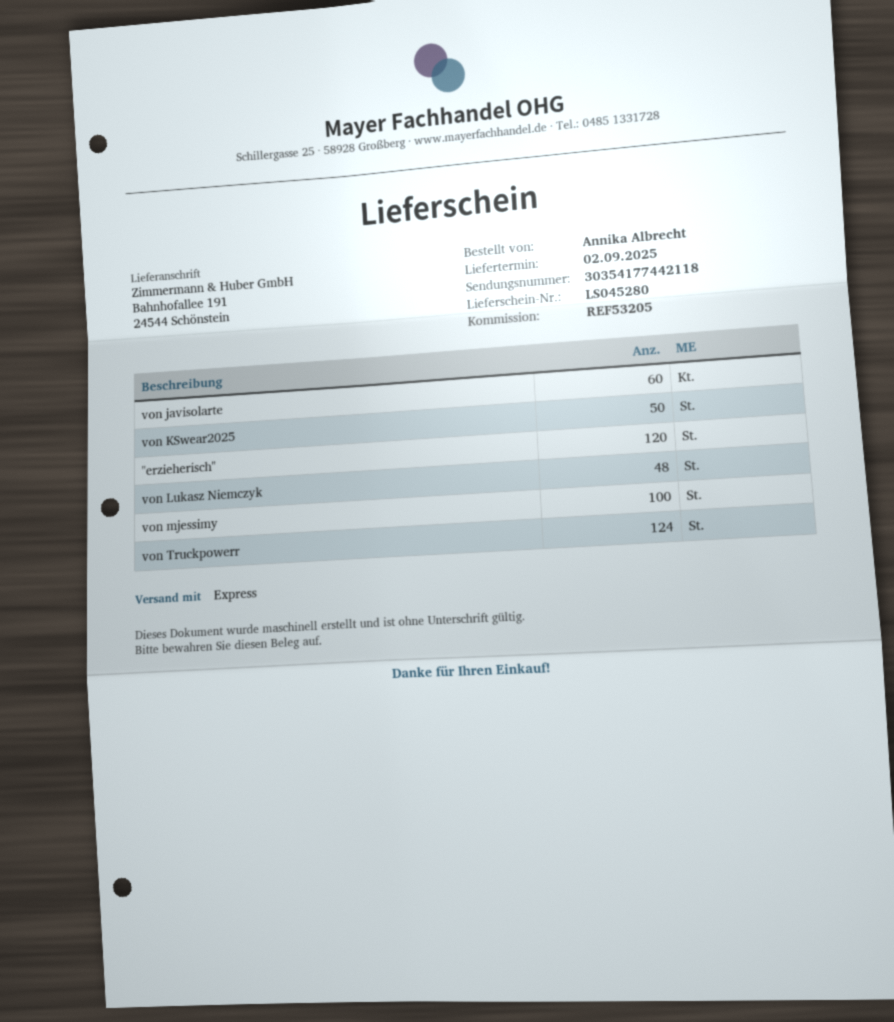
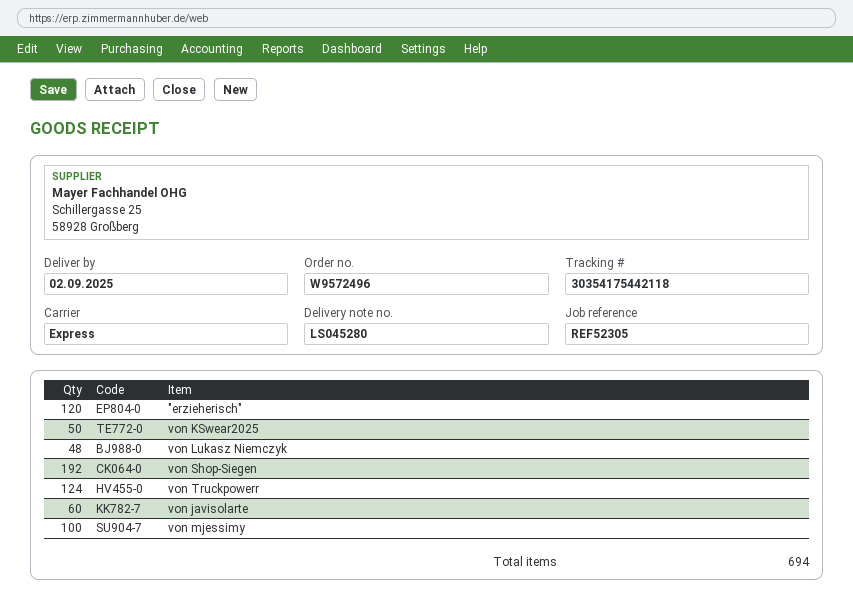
reference: REF53205 -> REF52305
tracking number: 30354177442118 -> 30354175442118
von Shop-Siegen: none -> 192

